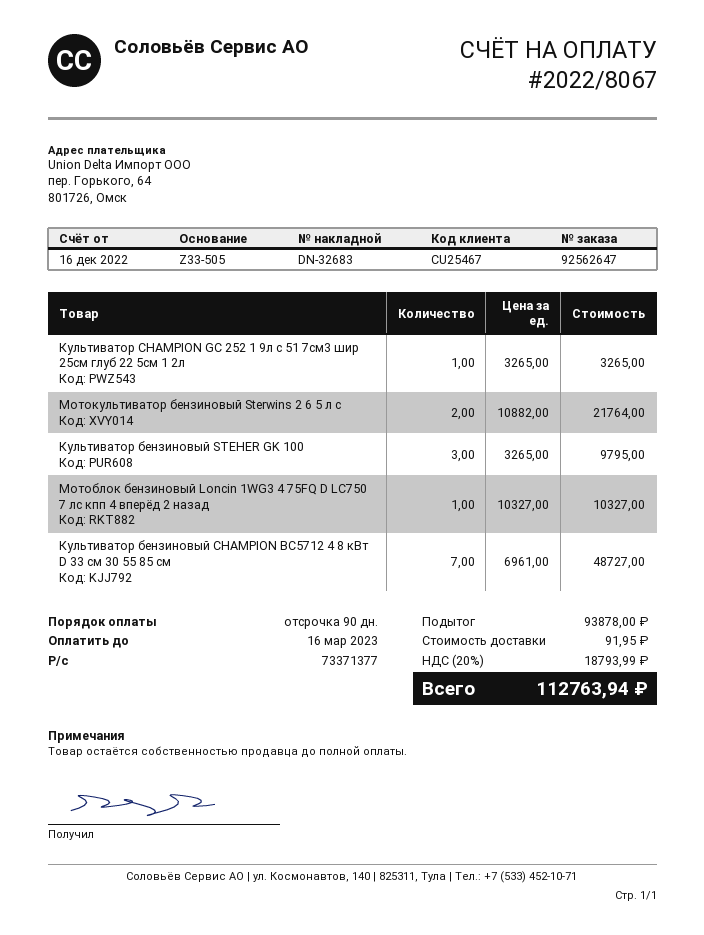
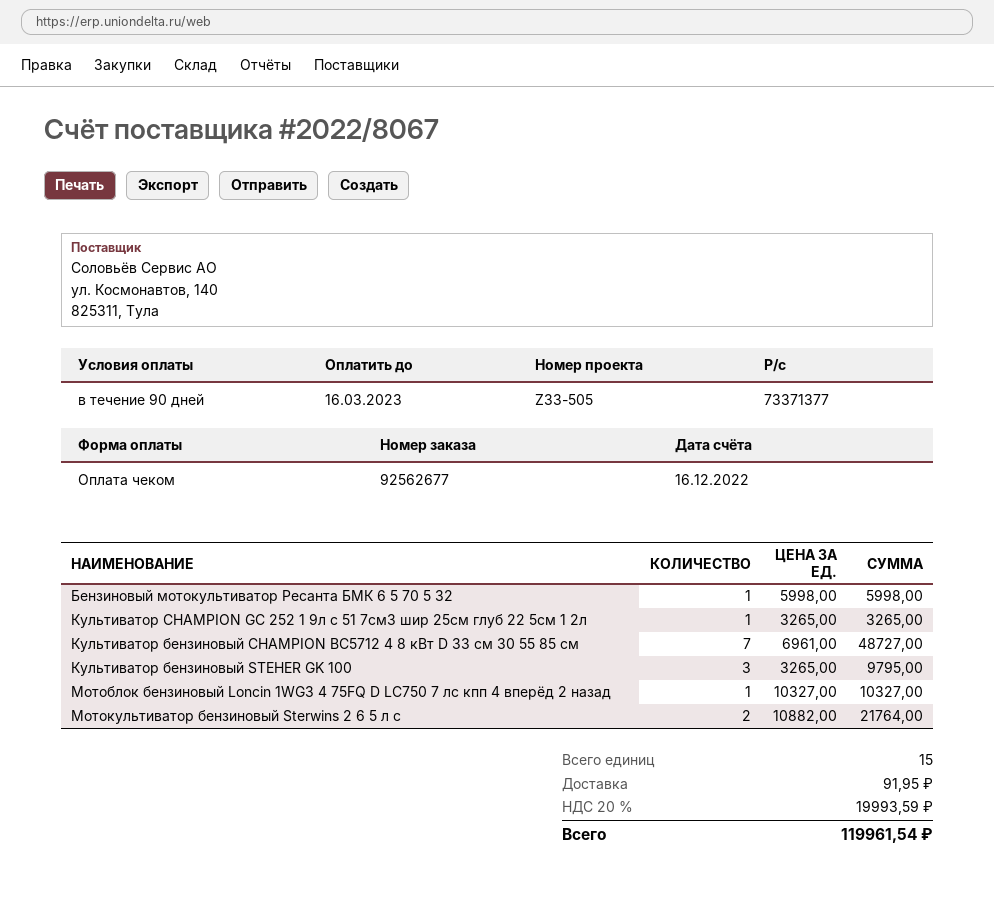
order number: 92562647 -> 92562677
Бензиновый мотокультиватор Ресанта БМК 6 5 70 5 32: none -> 1 x 5998.00 = 5998.00
tax: 20% = 18793.99 -> 20% = 19993.59
total: 112763.94 -> 119961.54

